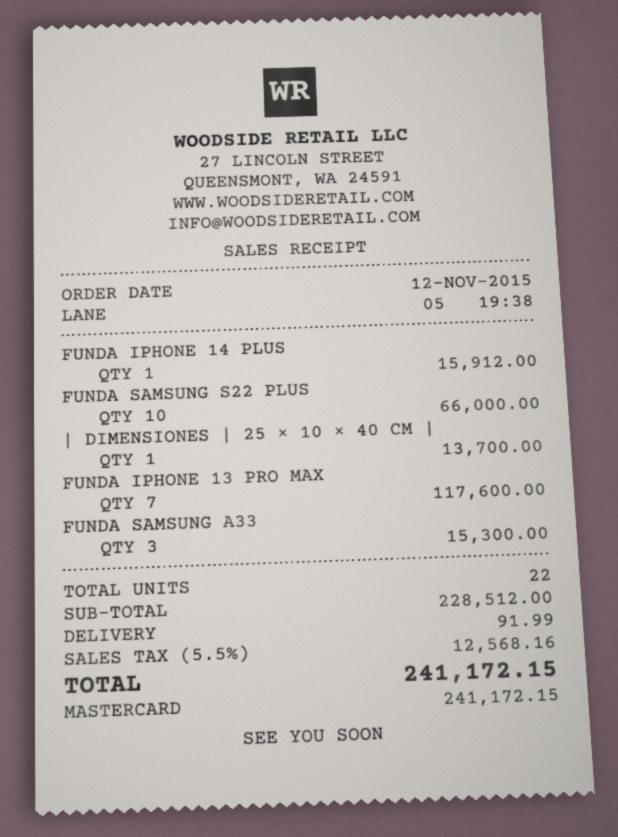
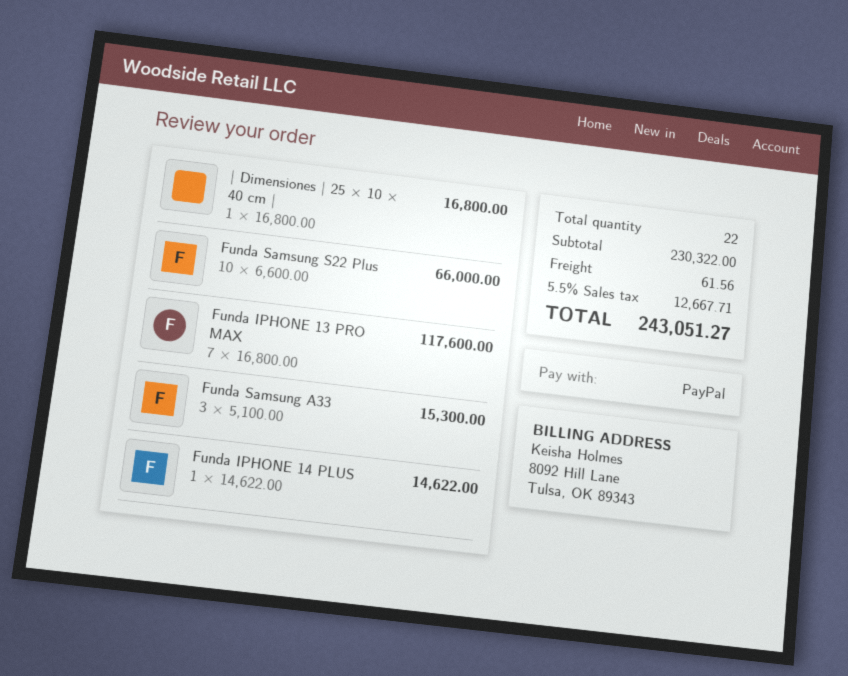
payment method: Mastercard -> PayPal
FUNDA IPHONE 14 PLUS: 1 for 15912.00 -> 1 for 14622.00
| DIMENSIONES | 25 × 10 × 40 CM |: 1 for 13700.00 -> 1 for 16800.00
subtotal: 228512.00 -> 230322.00
shipping: 91.99 -> 61.56
tax: 5.5% = 12568.16 -> 5.5% = 12667.71
total: 241172.15 -> 243051.27

